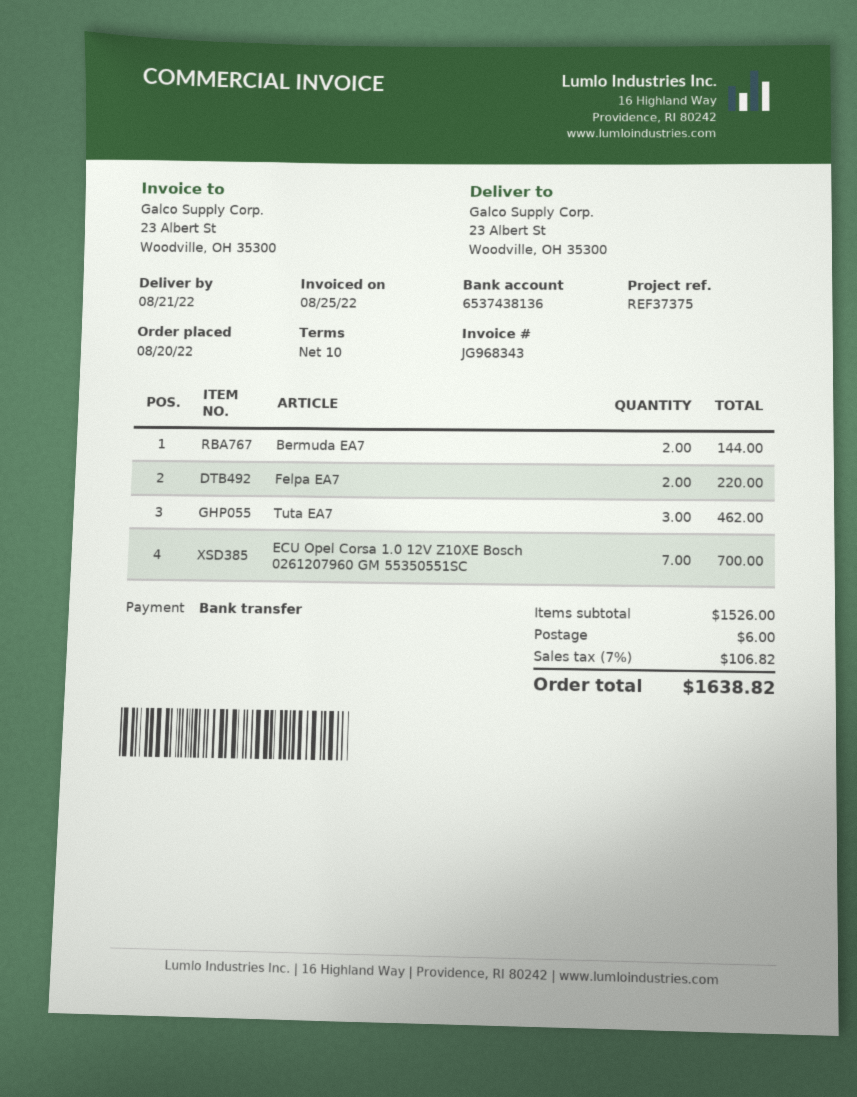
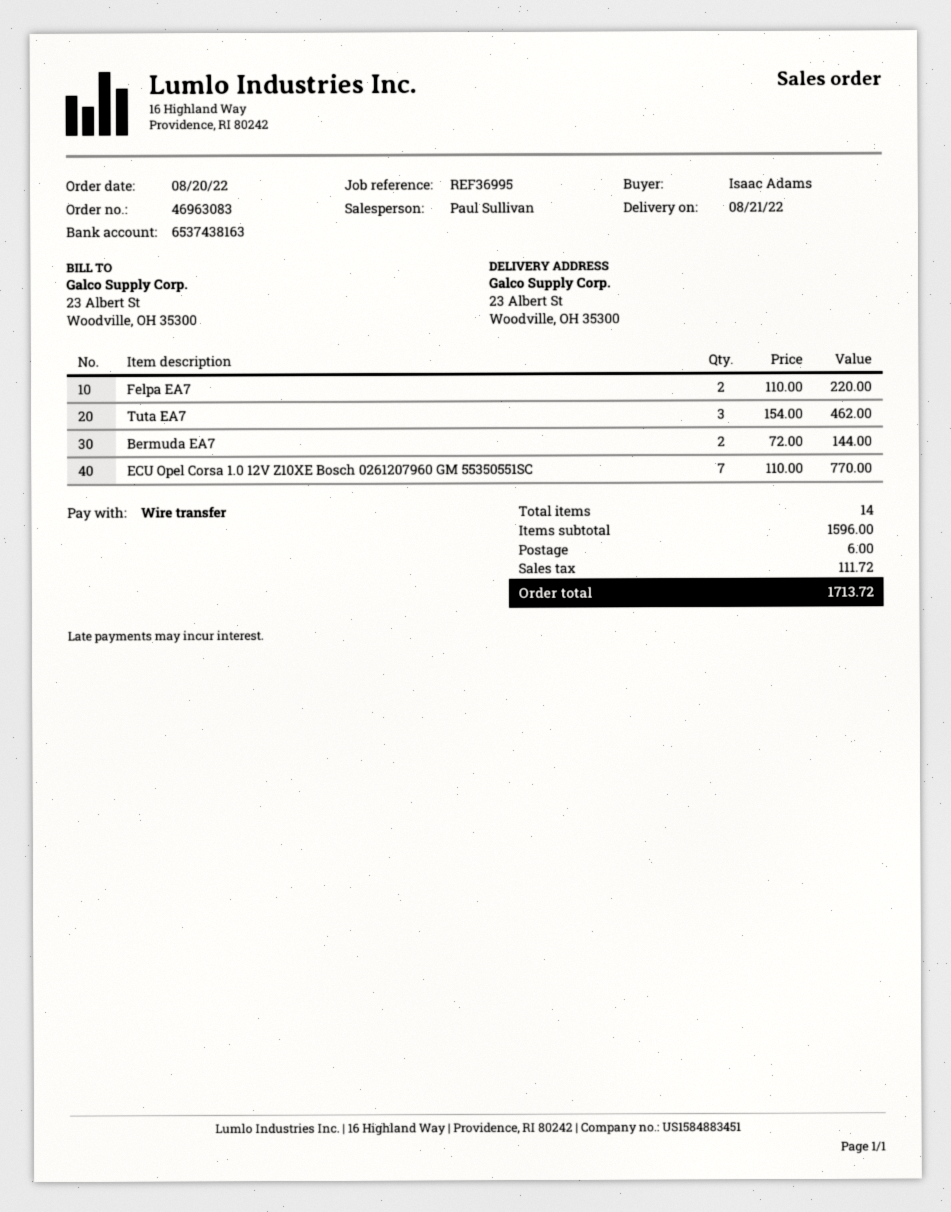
reference: REF37375 -> REF36995
bank account: 6537438136 -> 6537438163
ECU Opel Corsa 1.0 12V Z10XE Bosch 0261207960 GM 55350551SC: 7 for 700.00 -> 7 for 770.00
subtotal: 1526.00 -> 1596.00
tax: 106.82 -> 111.72
total: 1638.82 -> 1713.72

